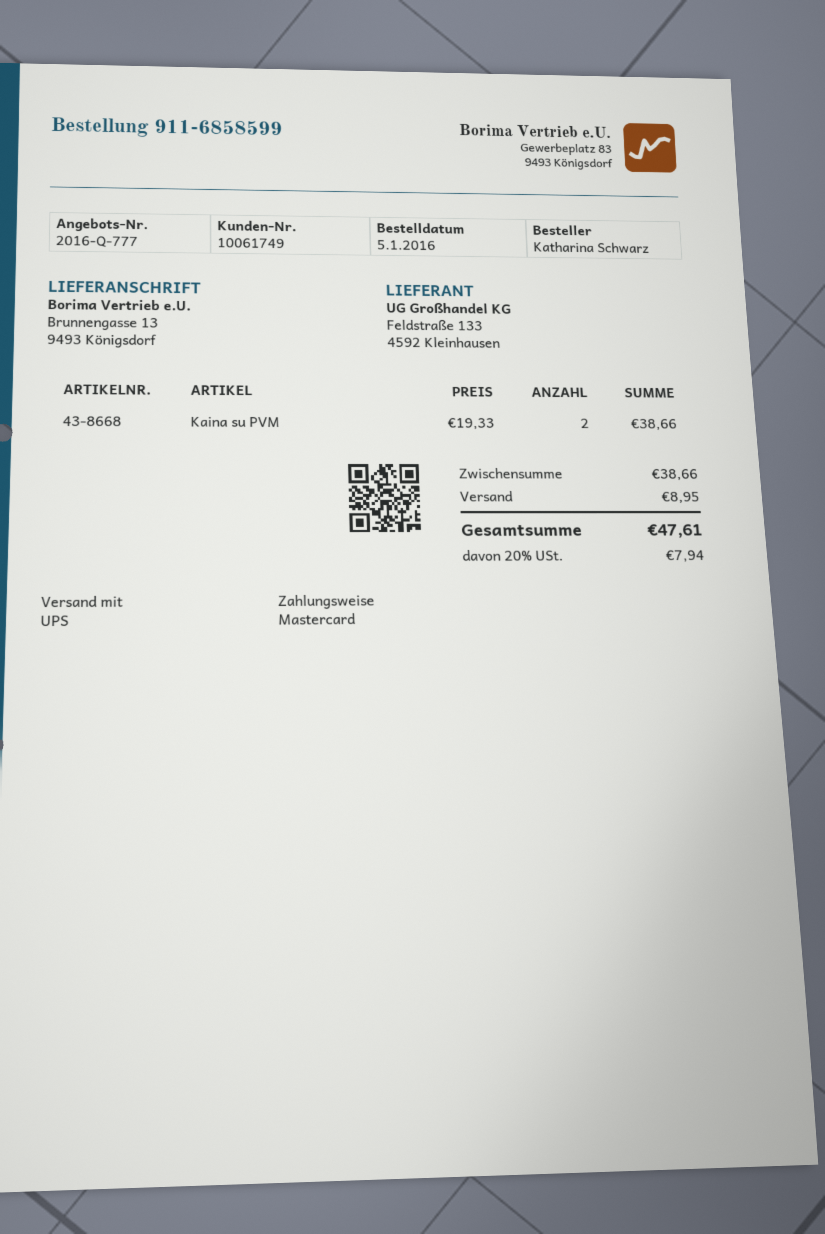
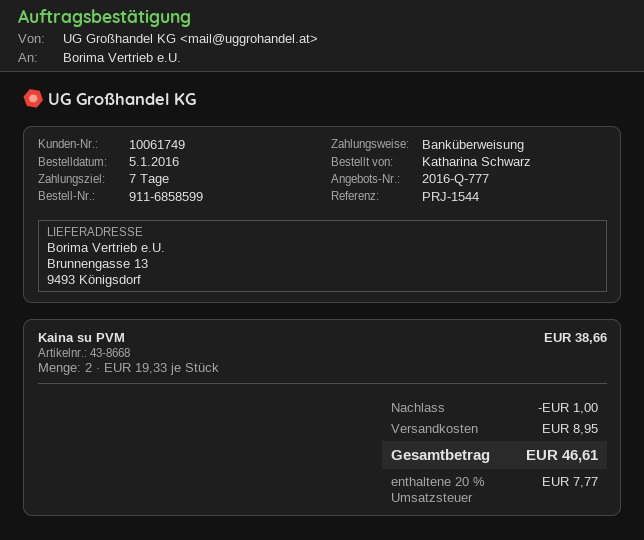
payment method: Mastercard -> bank transfer
discount: none -> 1.00
tax: 20% = 7.94 -> 20% = 7.77
total: 47.61 -> 46.61

